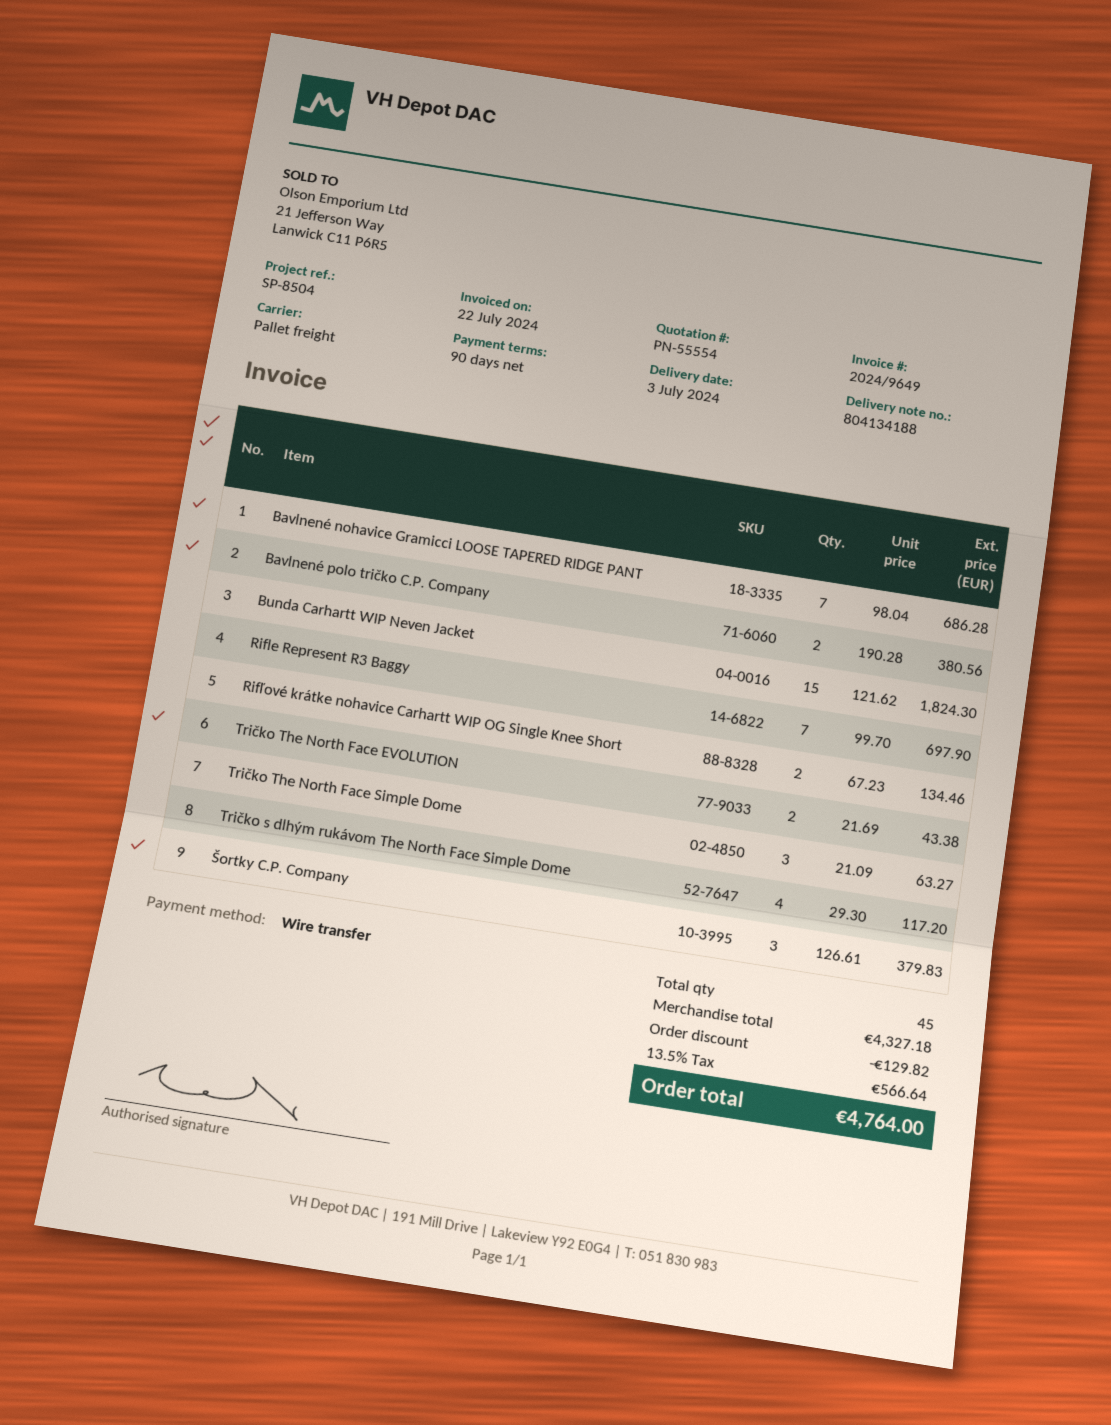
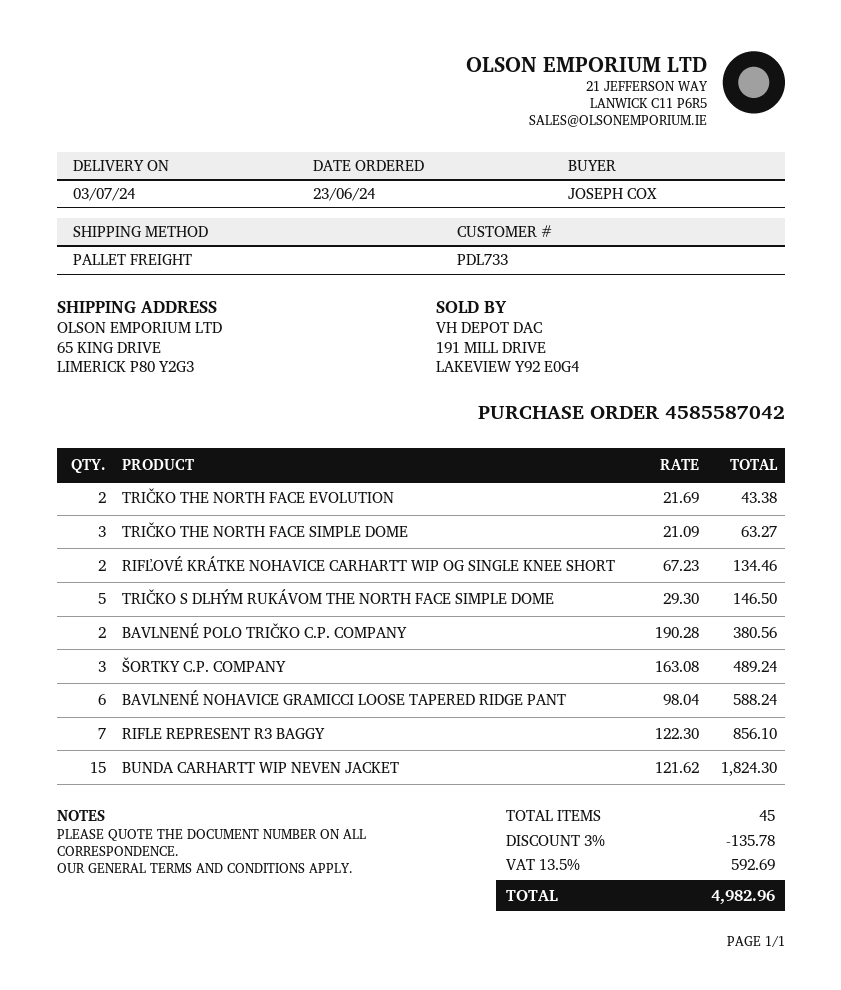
Bavlnené nohavice Gramicci LOOSE TAPERED RIDGE PANT: 7 x 98.04 = 686.28 -> 6 x 98.04 = 588.24
Rifle Represent R3 Baggy: 7 x 99.70 = 697.90 -> 7 x 122.30 = 856.10
Tričko s dlhým rukávom The North Face Simple Dome: 4 x 29.30 = 117.20 -> 5 x 29.30 = 146.50
Šortky C.P. Company: 3 x 126.61 = 379.83 -> 3 x 163.08 = 489.24
discount: 129.82 -> 135.78
tax: 13.5% = 566.64 -> 13.5% = 592.69
total: 4764.00 -> 4982.96

